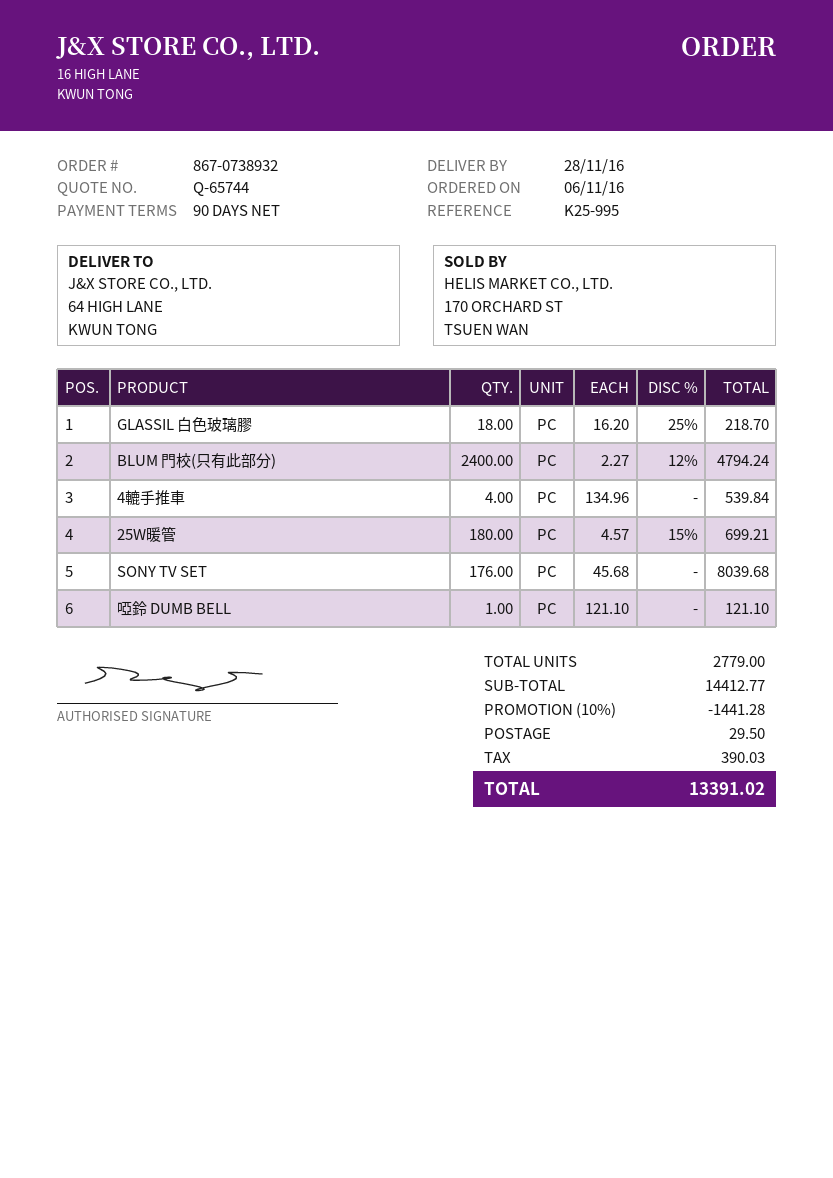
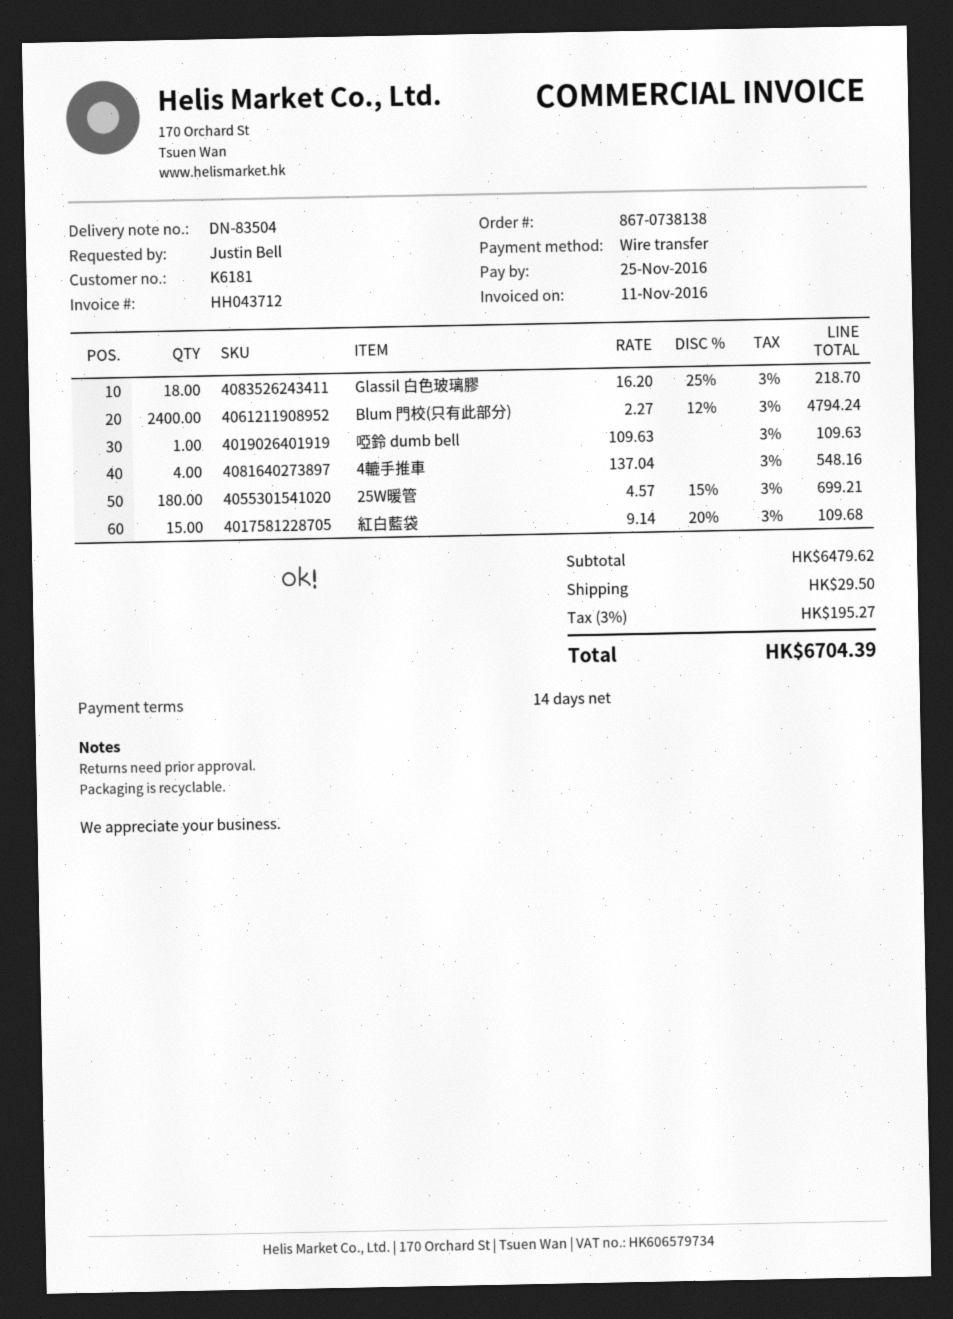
order number: 867-0738932 -> 867-0738138
payment terms: 90 days -> 14 days
4轆手推車: 4 x 134.96 = 539.84 -> 4 x 137.04 = 548.16
SONY TV SET: 176 x 45.68 = 8039.68 -> none
啞鈴 DUMB BELL: 1 x 121.10 = 121.10 -> 1 x 109.63 = 109.63
紅白藍袋: none -> 15 x 9.14 - 20% = 109.68
subtotal: 14412.77 -> 6479.62
discount: 10% = 1441.28 -> none
tax: 390.03 -> 195.27
total: 13391.02 -> 6704.39

